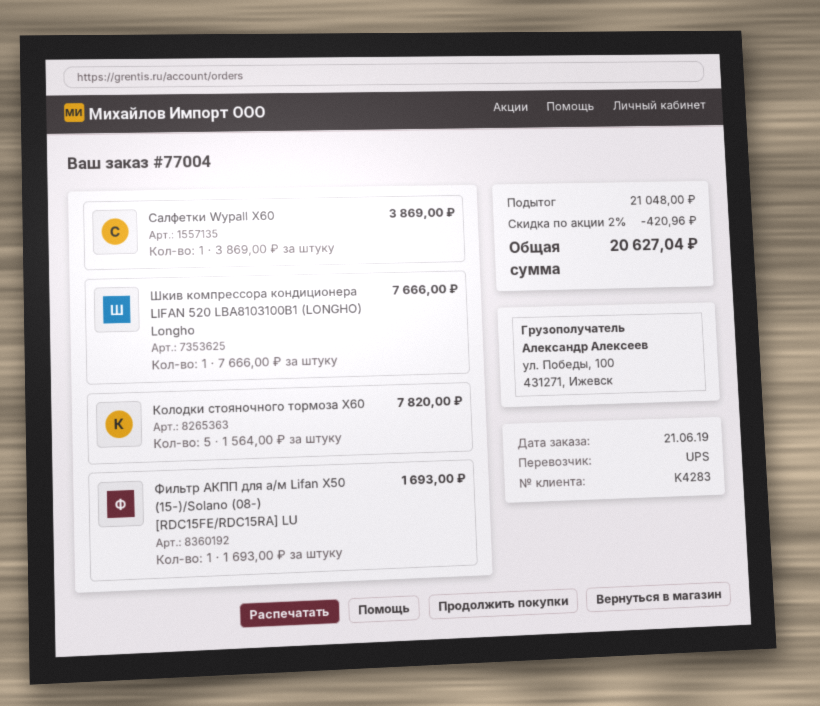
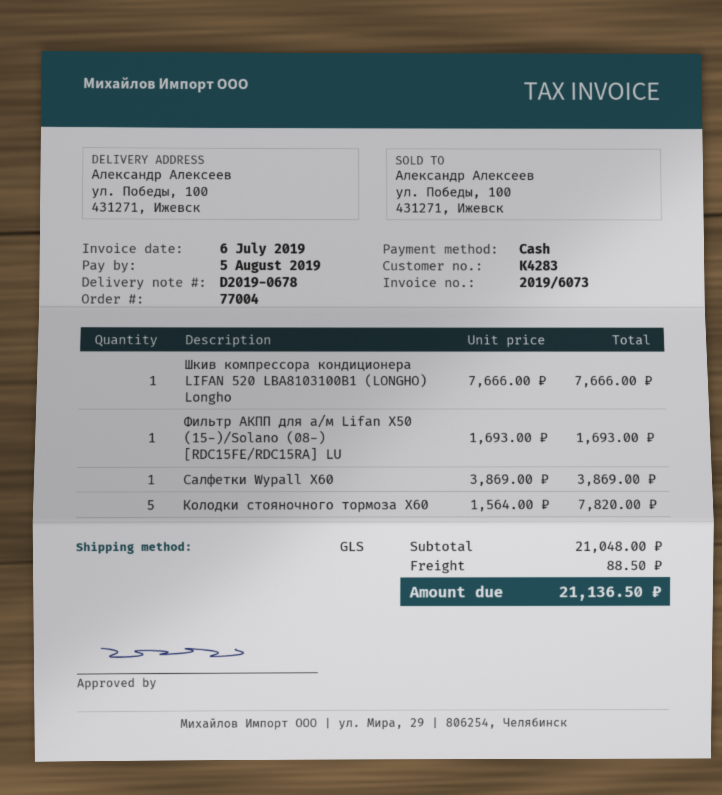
shipping method: UPS -> GLS
discount: 2% = 420.96 -> none
shipping: none -> 88.50
total: 20627.04 -> 21136.50

